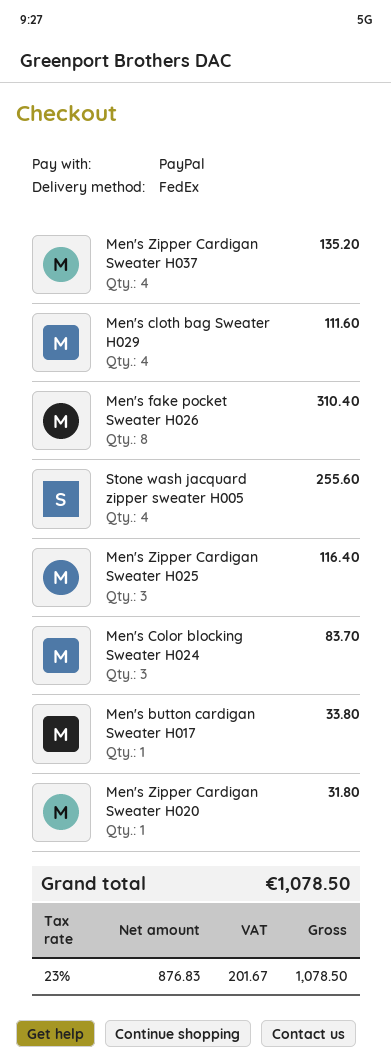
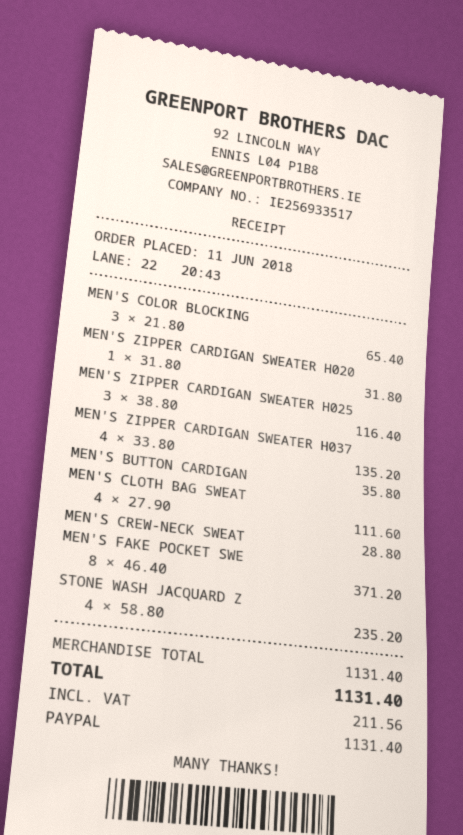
Men's fake pocket Sweater H026: 8 for 310.40 -> 8 for 371.20
Stone wash jacquard zipper sweater H005: 4 for 255.60 -> 4 for 235.20
Men's Color blocking Sweater H024: 3 for 83.70 -> 3 for 65.40
Men's button cardigan Sweater H017: 1 for 33.80 -> 1 for 35.80
MEN'S CREW-NECK SWEAT: none -> 1 for 28.80
tax: 201.67 -> 211.56
total: 1078.50 -> 1131.40

